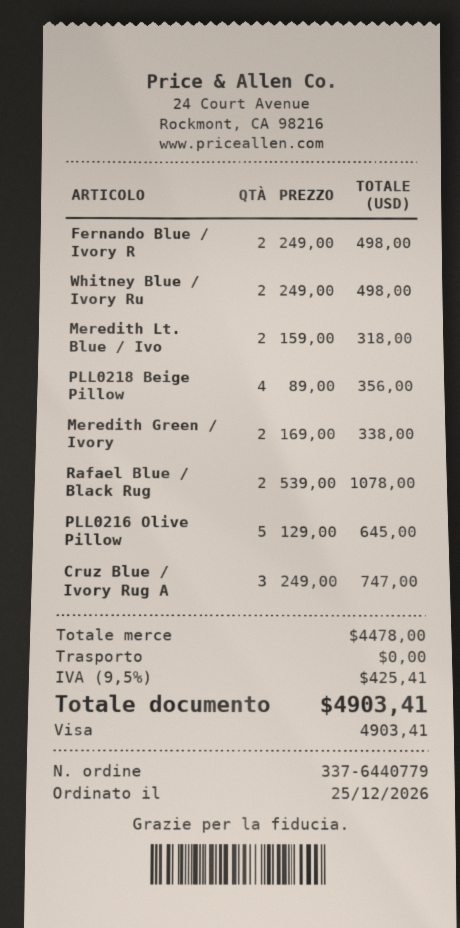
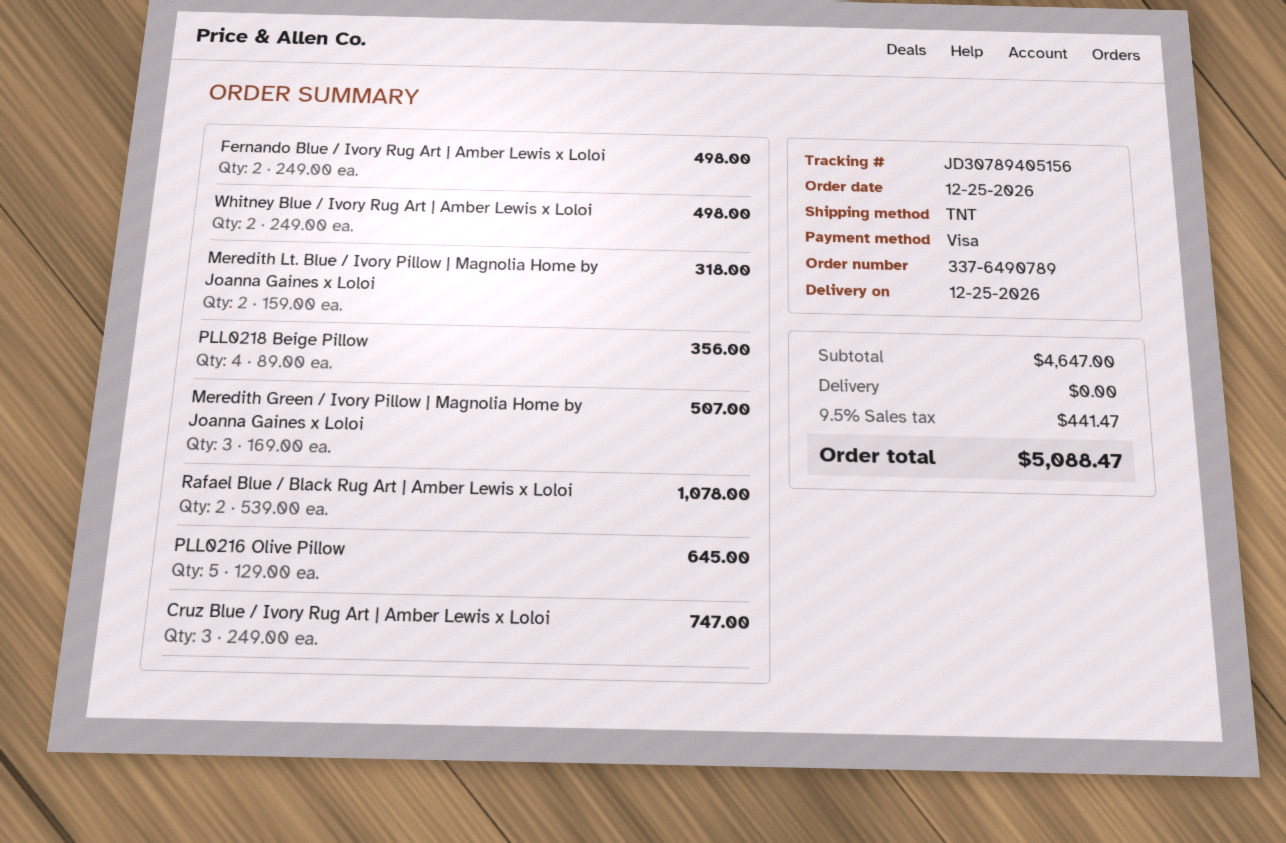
order number: 337-6440779 -> 337-6490789
Meredith Green / Ivory: 2 x 169.00 = 338.00 -> 3 x 169.00 = 507.00
subtotal: 4478.00 -> 4647.00
tax: 9.5% = 425.41 -> 9.5% = 441.47
total: 4903.41 -> 5088.47

